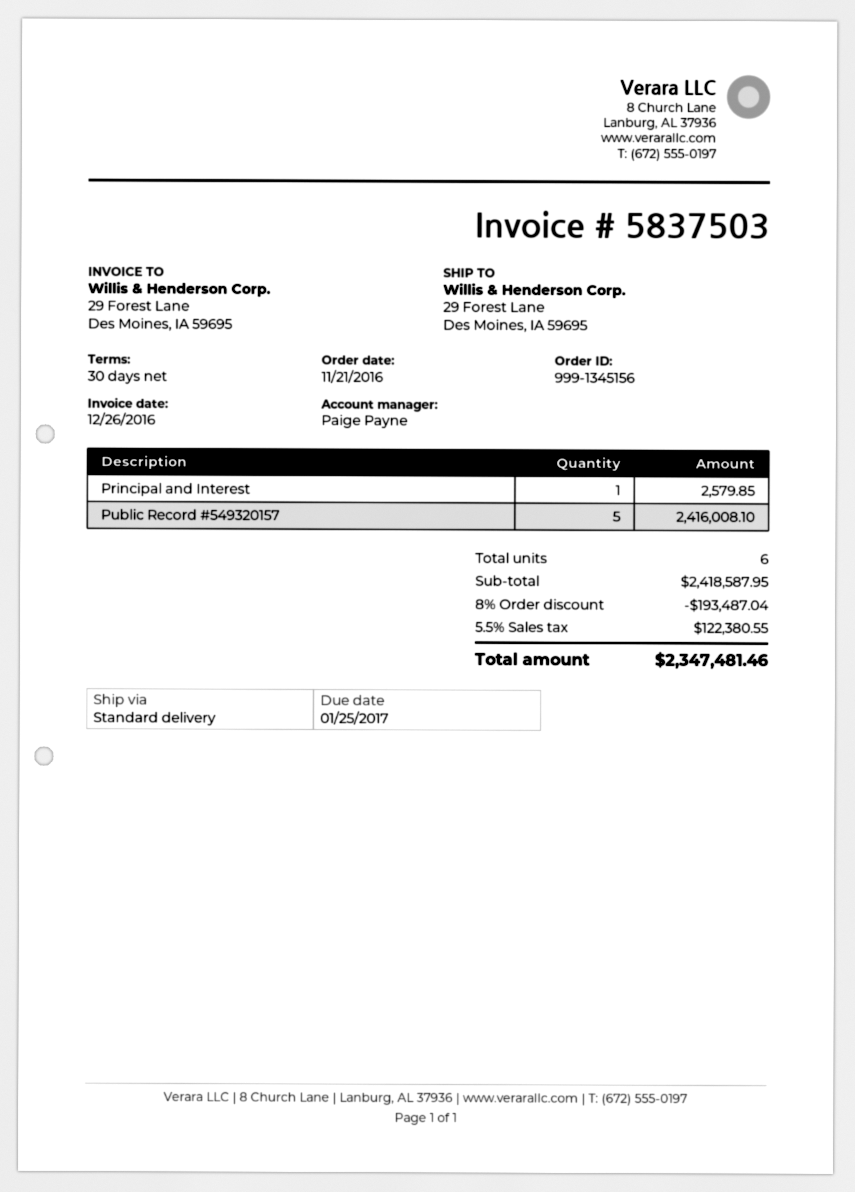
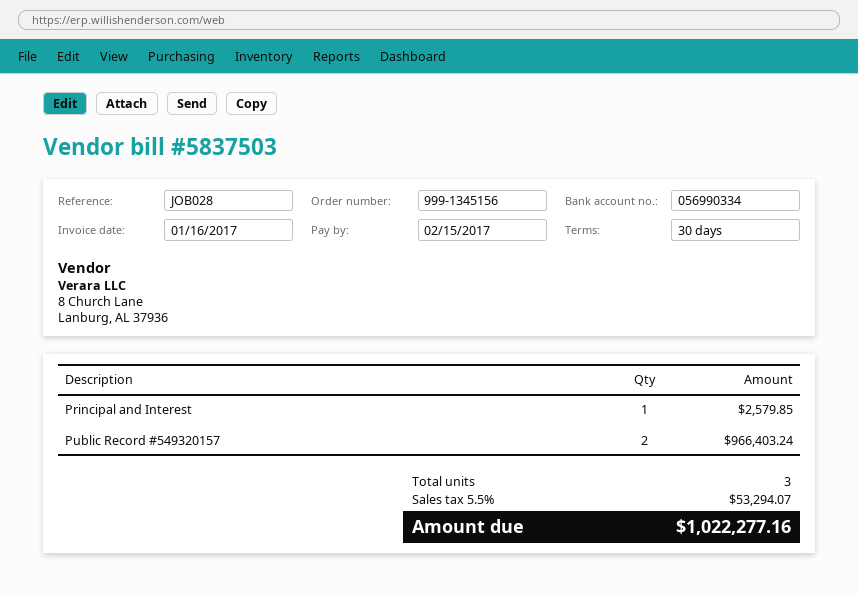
invoice date: 2016-12-26 -> 2017-01-16
due date: 2017-01-25 -> 2017-02-15
Public Record #549320157: 5 for 2416008.10 -> 2 for 966403.24
total quantity: 6 -> 3
discount: 8% = 193487.04 -> none
tax: 5.5% = 122380.55 -> 5.5% = 53294.07
total: 2347481.46 -> 1022277.16

